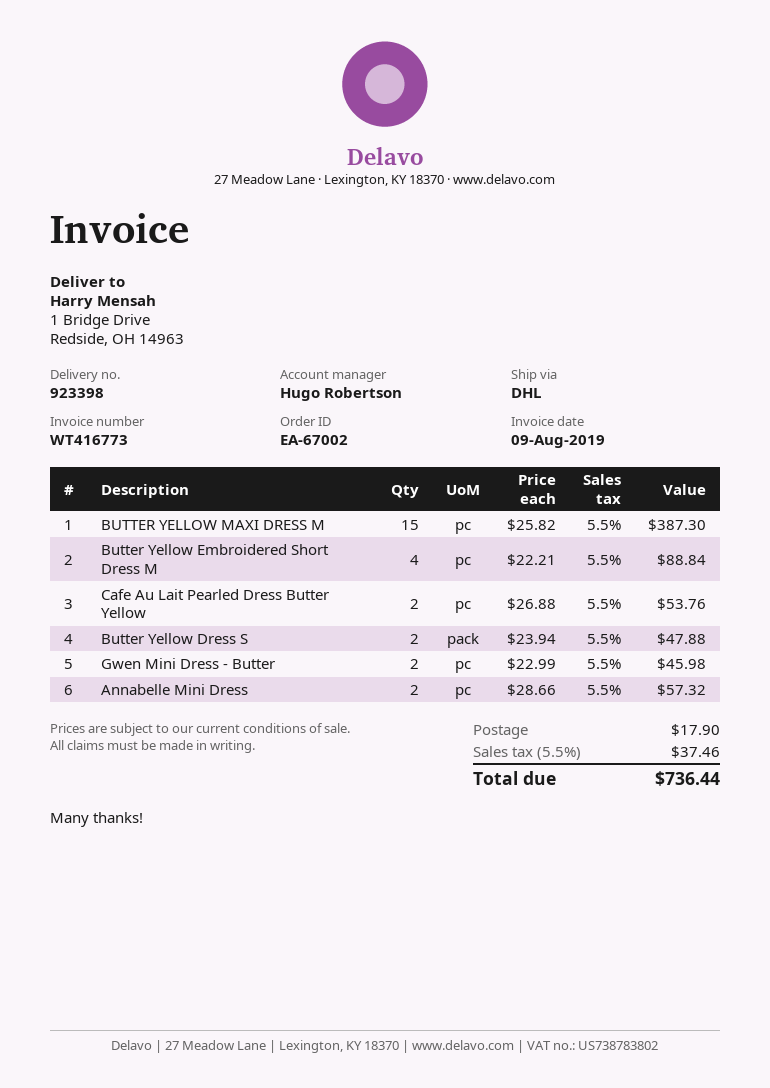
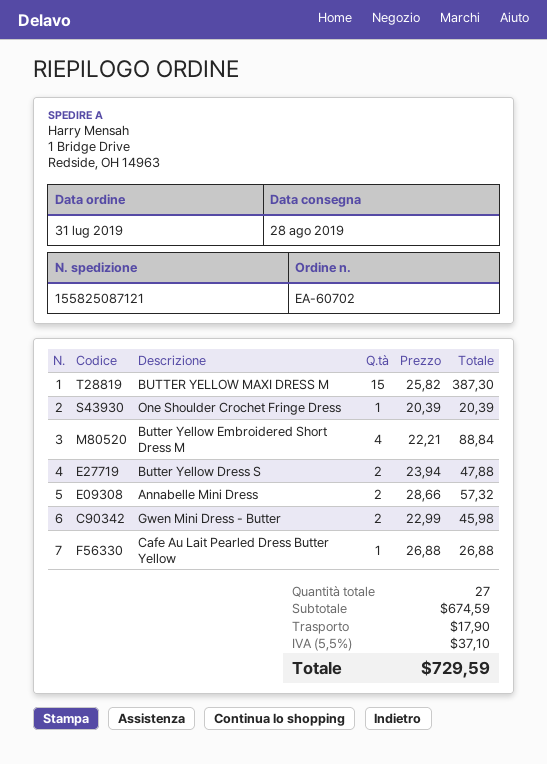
order number: EA-67002 -> EA-60702
Cafe Au Lait Pearled Dress Butter Yellow: 2 x 26.88 = 53.76 -> 1 x 26.88 = 26.88
One Shoulder Crochet Fringe Dress: none -> 1 x 20.39 = 20.39
tax: 5.5% = 37.46 -> 5.5% = 37.10
total: 736.44 -> 729.59

